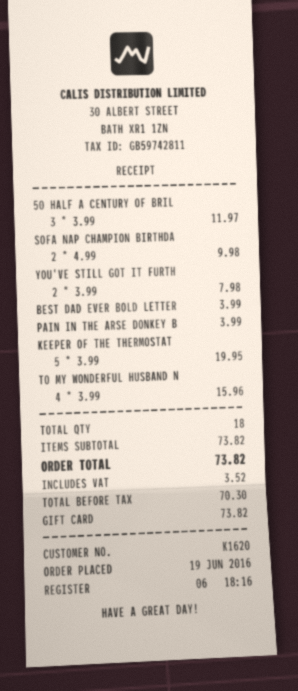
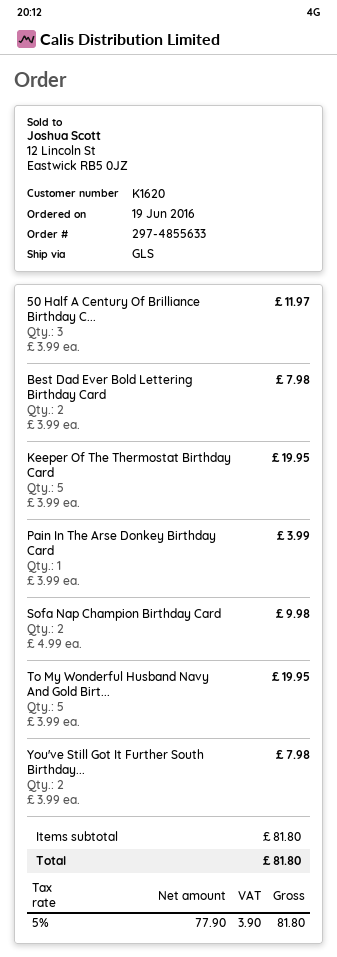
BEST DAD EVER BOLD LETTER: 1 x 3.99 = 3.99 -> 2 x 3.99 = 7.98
TO MY WONDERFUL HUSBAND N: 4 x 3.99 = 15.96 -> 5 x 3.99 = 19.95
subtotal: 73.82 -> 81.80
net: 70.30 -> 77.90
tax: 3.52 -> 3.90
total: 73.82 -> 81.80

